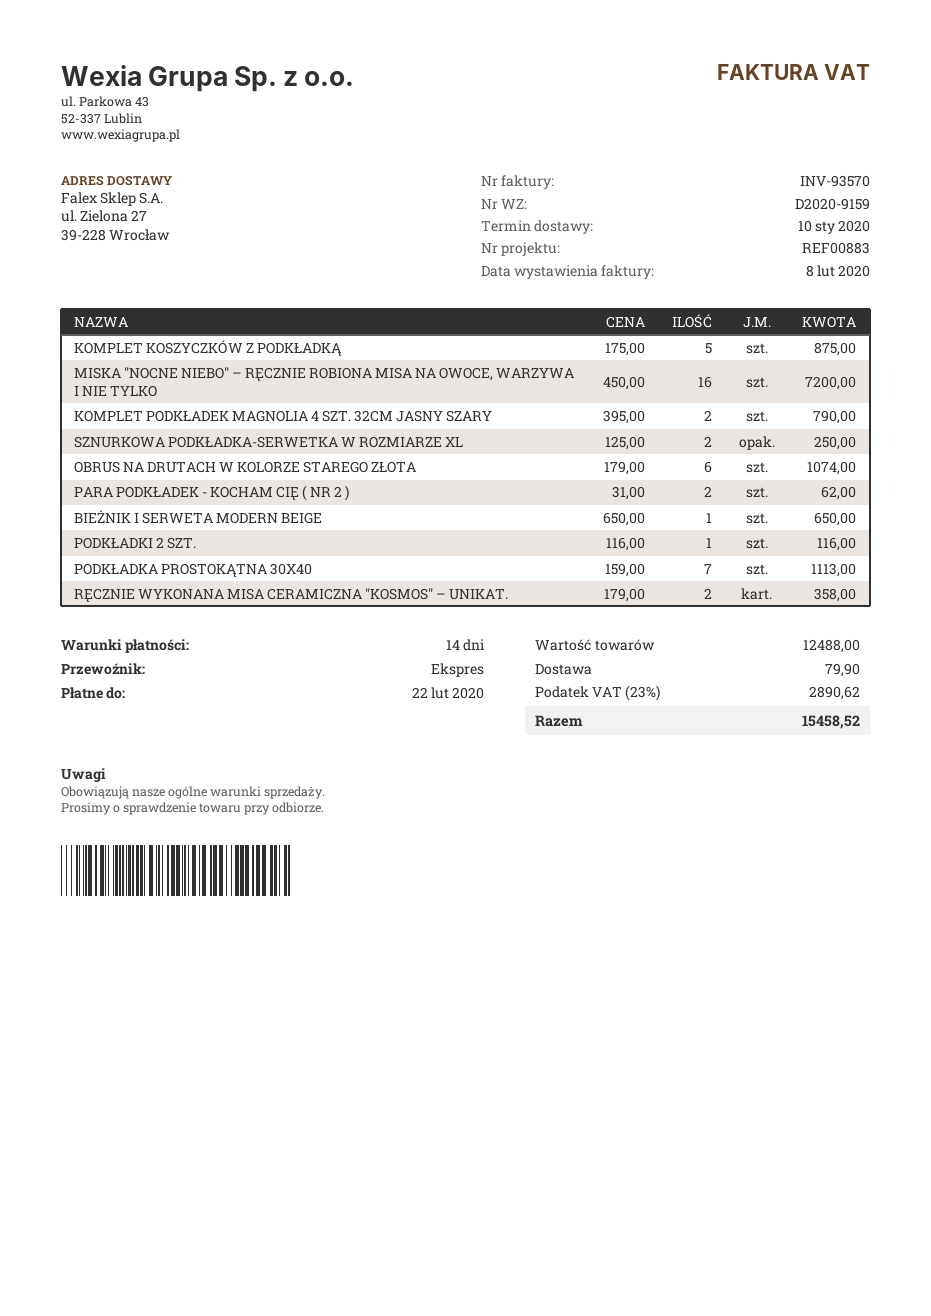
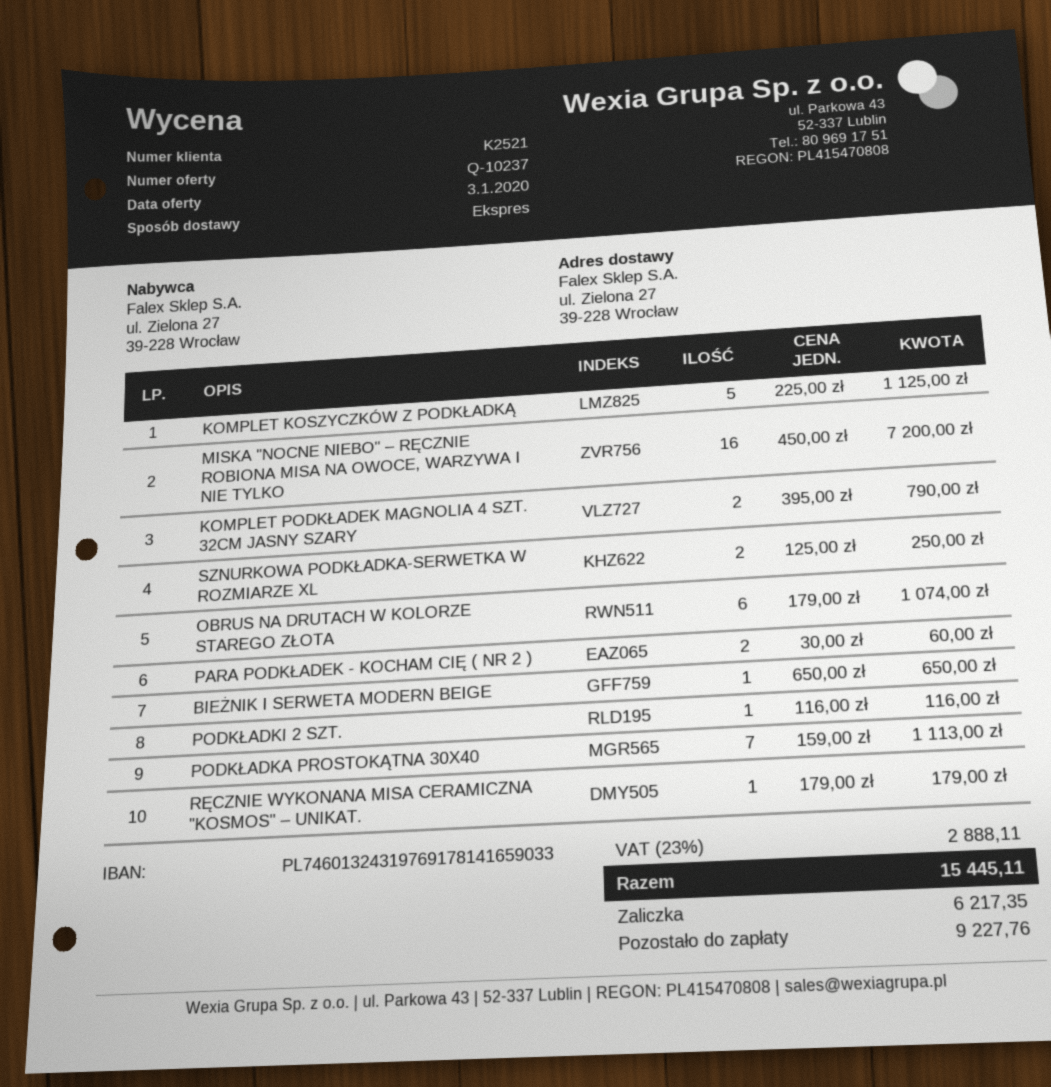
KOMPLET KOSZYCZKÓW Z PODKŁADKĄ: 5 x 175.00 = 875.00 -> 5 x 225.00 = 1125.00
PARA PODKŁADEK - KOCHAM CIĘ ( NR 2 ): 2 x 31.00 = 62.00 -> 2 x 30.00 = 60.00
RĘCZNIE WYKONANA MISA CERAMICZNA "KOSMOS" – UNIKAT.: 2 x 179.00 = 358.00 -> 1 x 179.00 = 179.00
shipping: 79.90 -> none
tax: 23% = 2890.62 -> 23% = 2888.11
total: 15458.52 -> 15445.11

